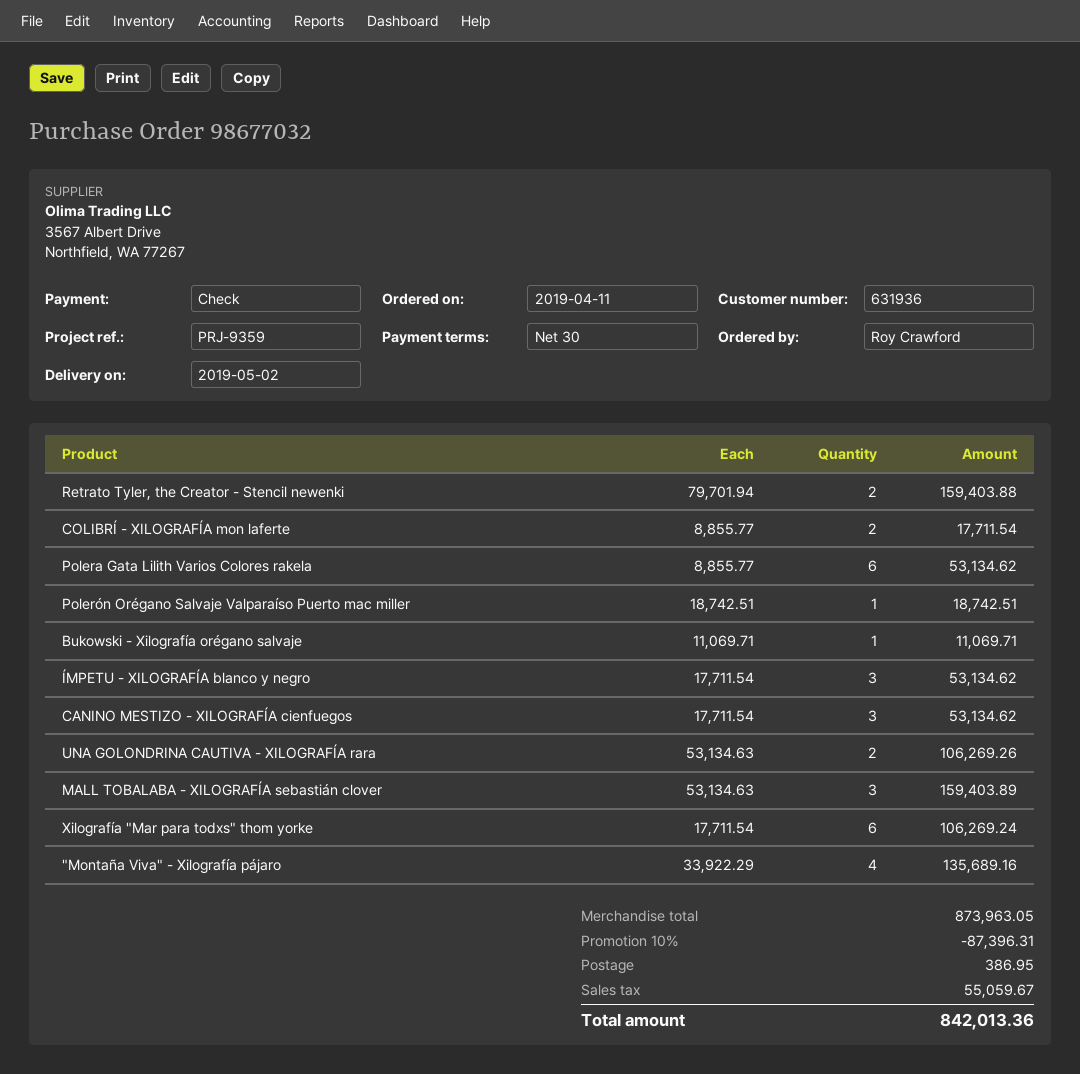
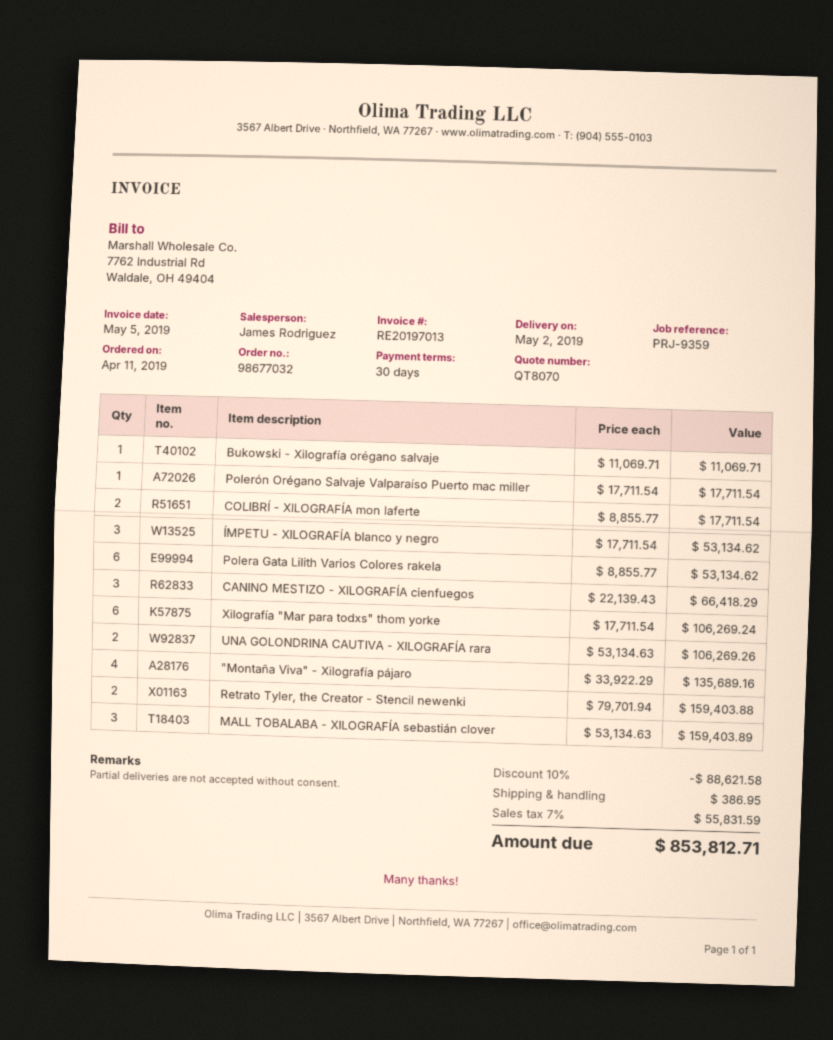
Polerón Orégano Salvaje Valparaíso Puerto mac miller: 1 x 18742.51 = 18742.51 -> 1 x 17711.54 = 17711.54
CANINO MESTIZO - XILOGRAFÍA cienfuegos: 3 x 17711.54 = 53134.62 -> 3 x 22139.43 = 66418.29
discount: 10% = 87396.31 -> 10% = 88621.58
tax: 55059.67 -> 55831.59
total: 842013.36 -> 853812.71

